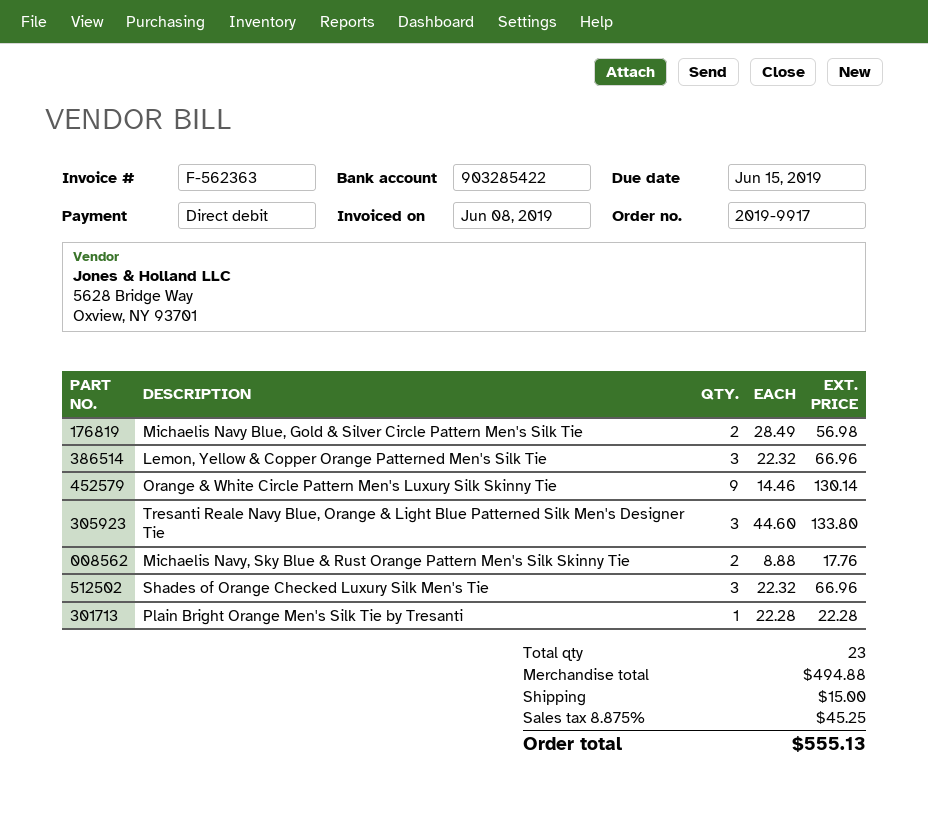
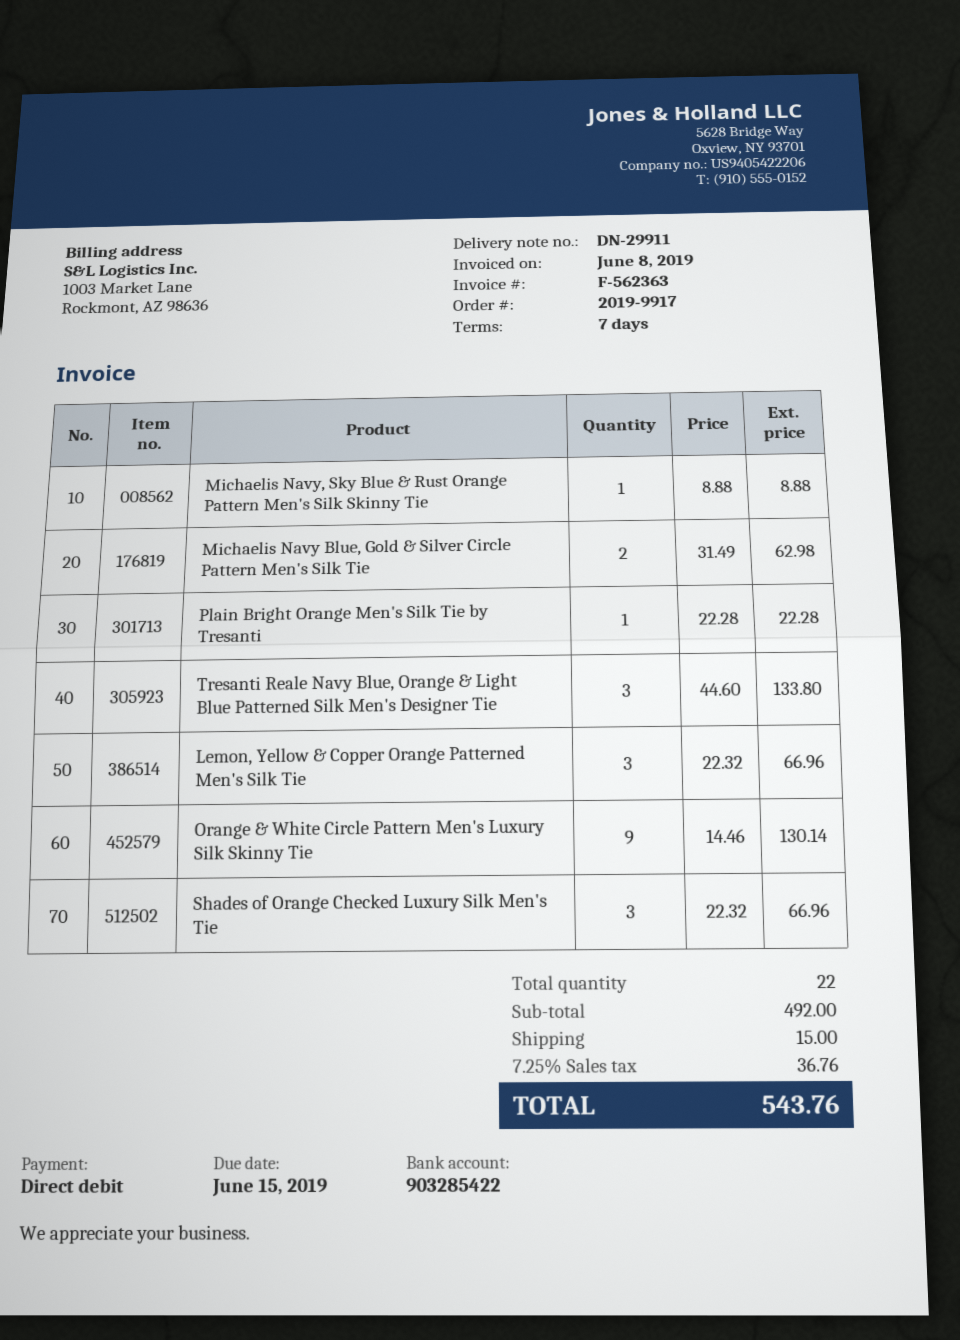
Michaelis Navy Blue, Gold & Silver Circle Pattern Men's Silk Tie: 2 x 28.49 = 56.98 -> 2 x 31.49 = 62.98
Michaelis Navy, Sky Blue & Rust Orange Pattern Men's Silk Skinny Tie: 2 x 8.88 = 17.76 -> 1 x 8.88 = 8.88
total quantity: 23 -> 22
subtotal: 494.88 -> 492.00
tax: 8.875% = 45.25 -> 7.25% = 36.76
total: 555.13 -> 543.76

